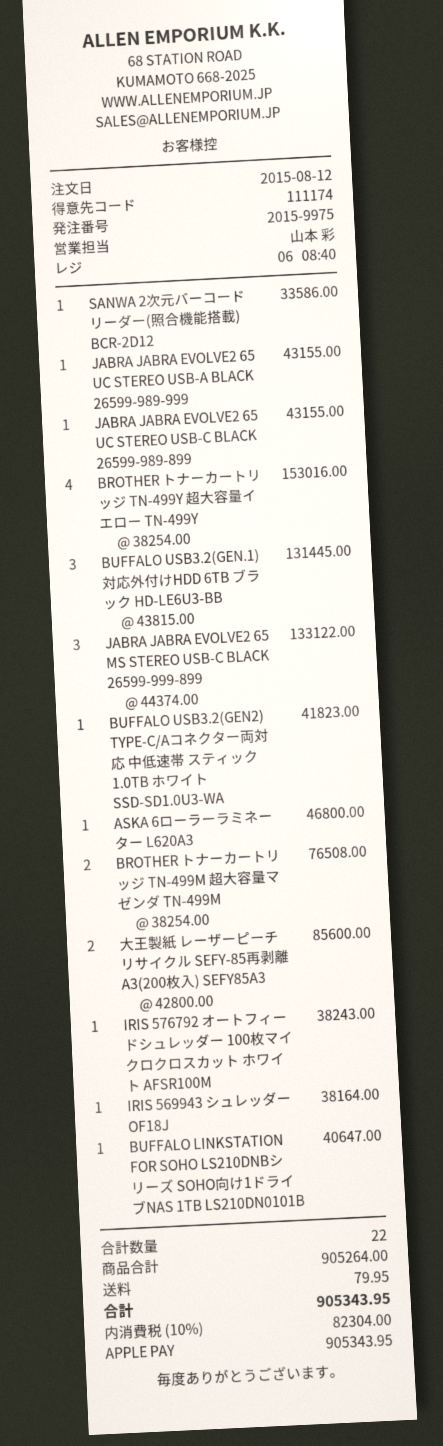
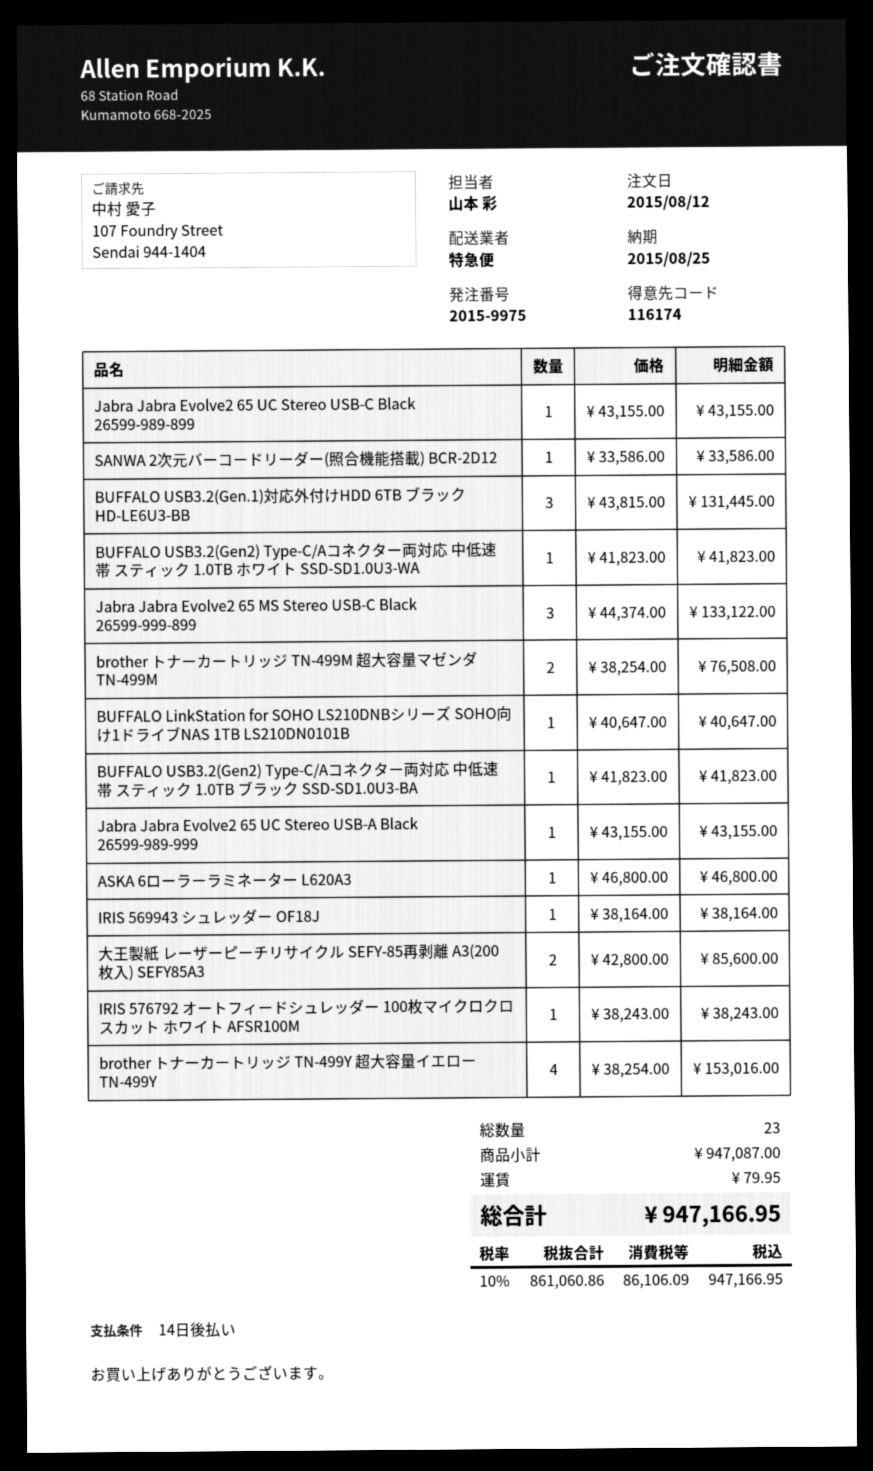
customer number: 111174 -> 116174
BUFFALO USB3.2(Gen2) Type-C/Aコネクター両対応 中低速帯 スティック 1.0TB ブラック SSD-SD1.0U3-BA: none -> 1 x 41823.00 = 41823.00
total quantity: 22 -> 23
subtotal: 905264.00 -> 947087.00
tax: 10% = 82304.00 -> 10% = 86106.09
total: 905343.95 -> 947166.95

